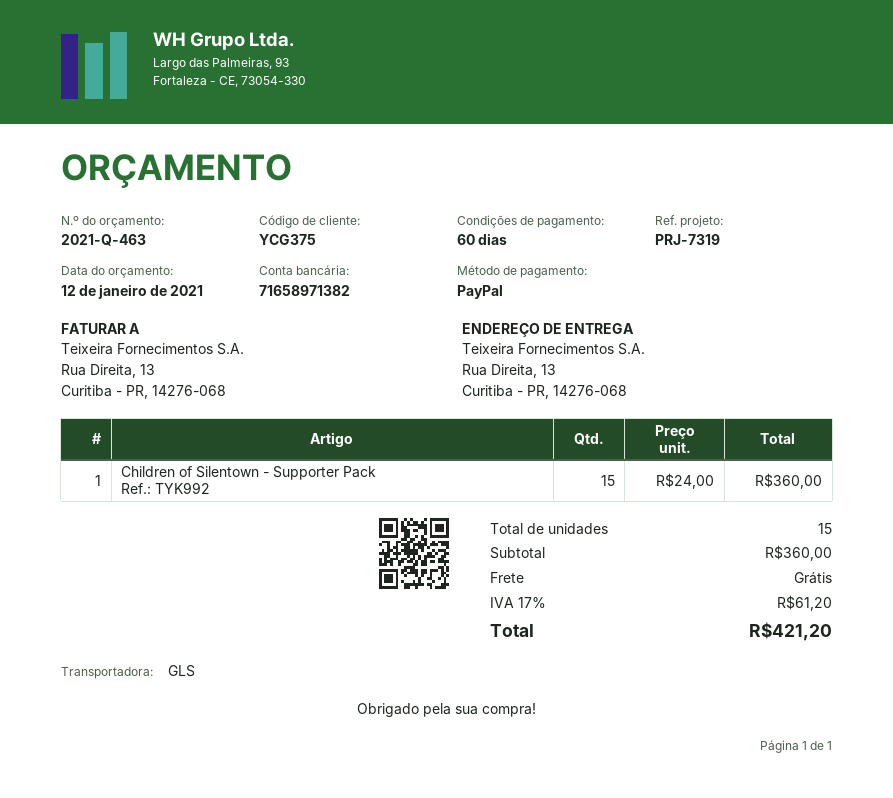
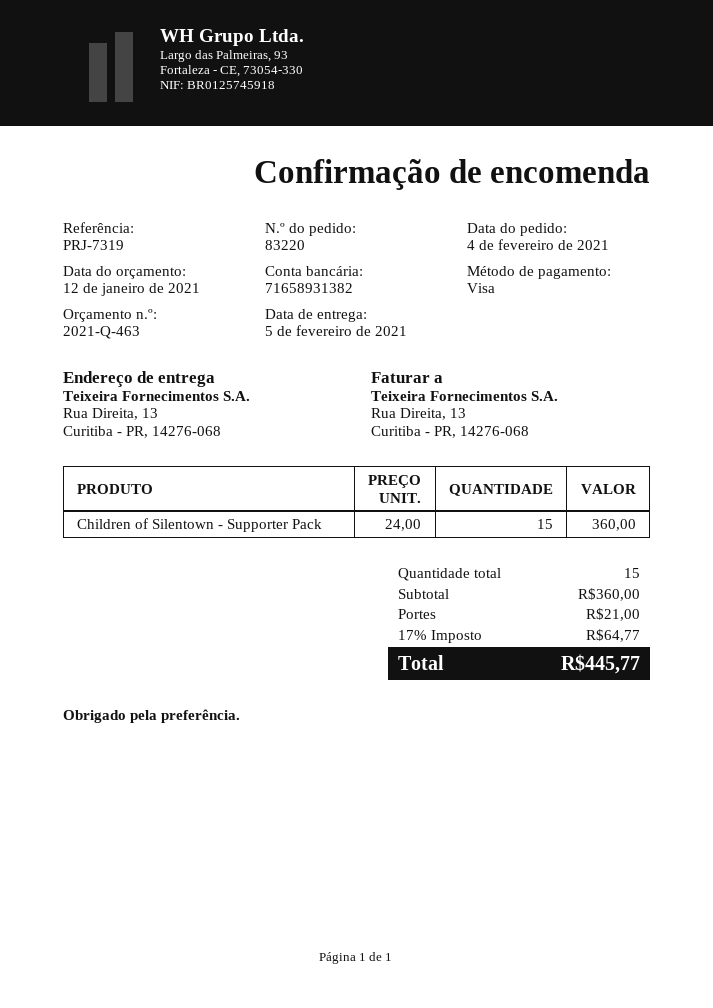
payment method: PayPal -> Visa
bank account: 71658971382 -> 71658931382
shipping: 0.00 -> 21.00
tax: 17% = 61.20 -> 17% = 64.77
total: 421.20 -> 445.77

